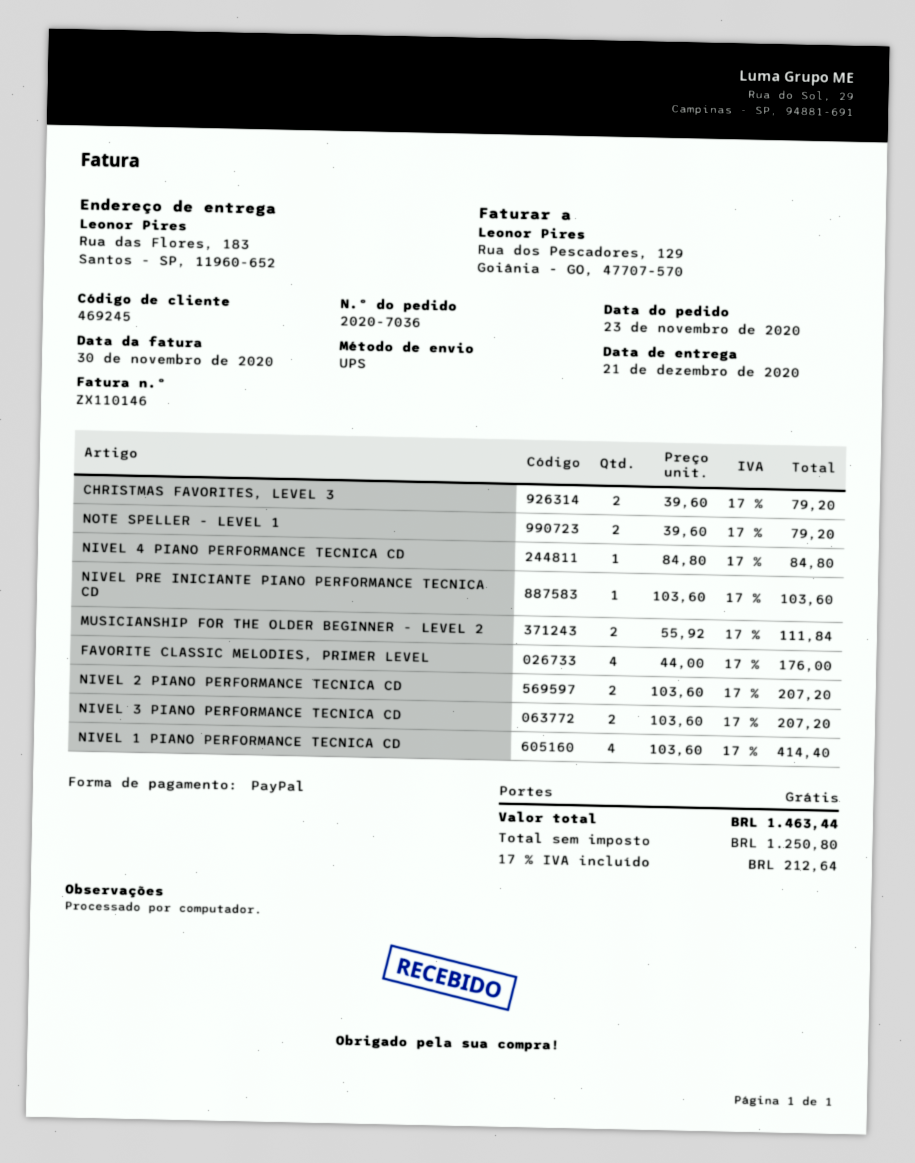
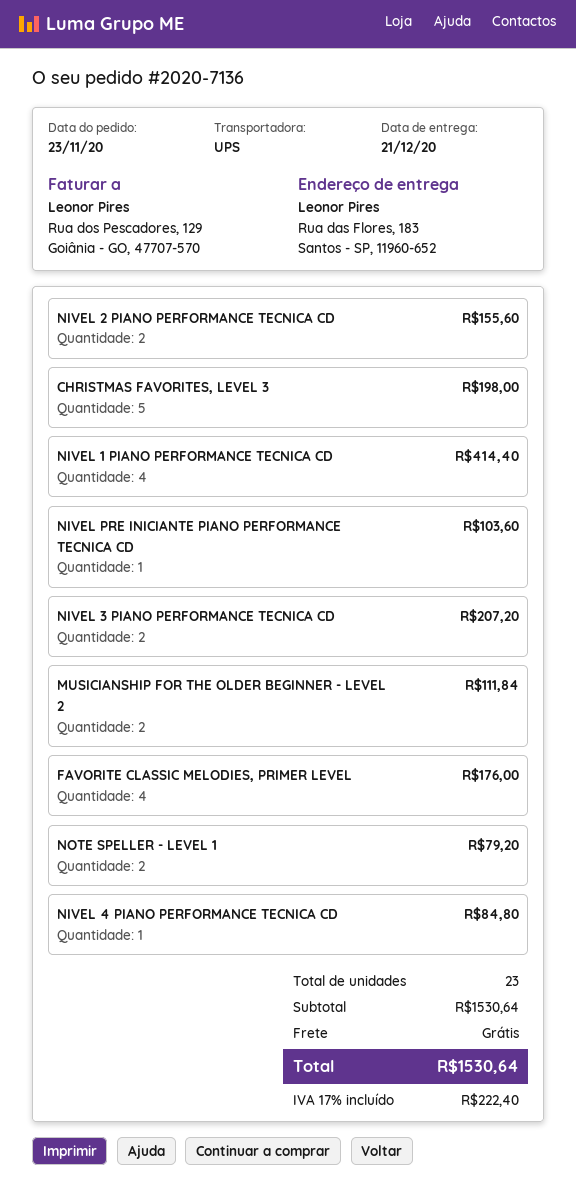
order number: 2020-7036 -> 2020-7136
CHRISTMAS FAVORITES, LEVEL 3: 2 for 79.20 -> 5 for 198.00
NIVEL 2 PIANO PERFORMANCE TECNICA CD: 2 for 207.20 -> 2 for 155.60
tax: 17% = 212.64 -> 17% = 222.40
total: 1463.44 -> 1530.64

